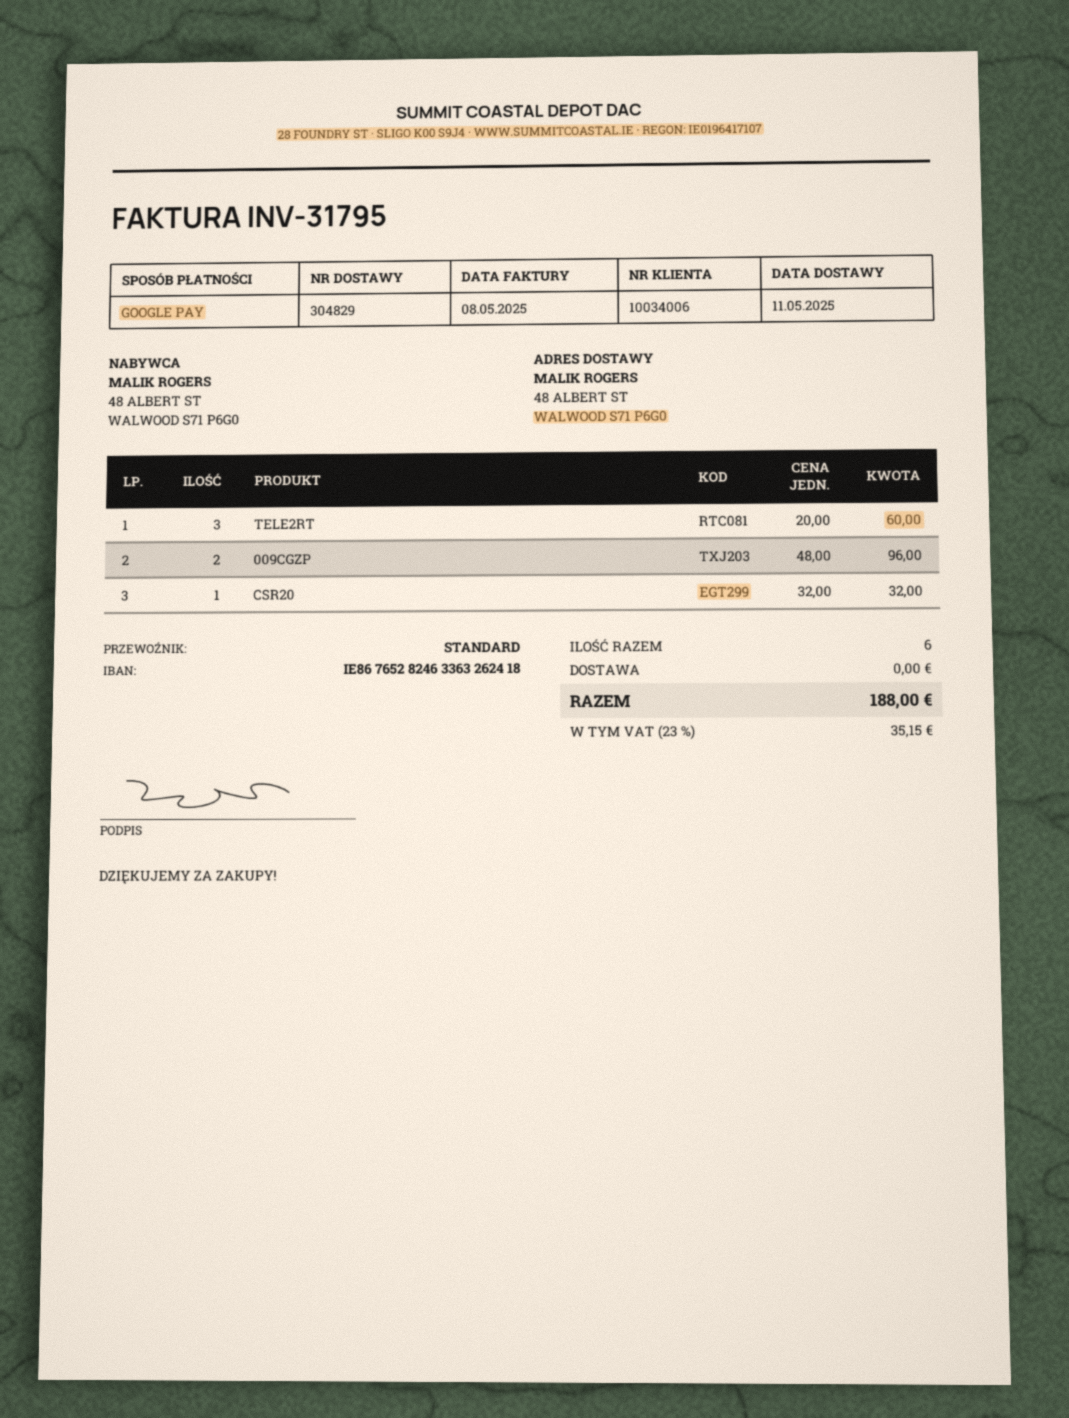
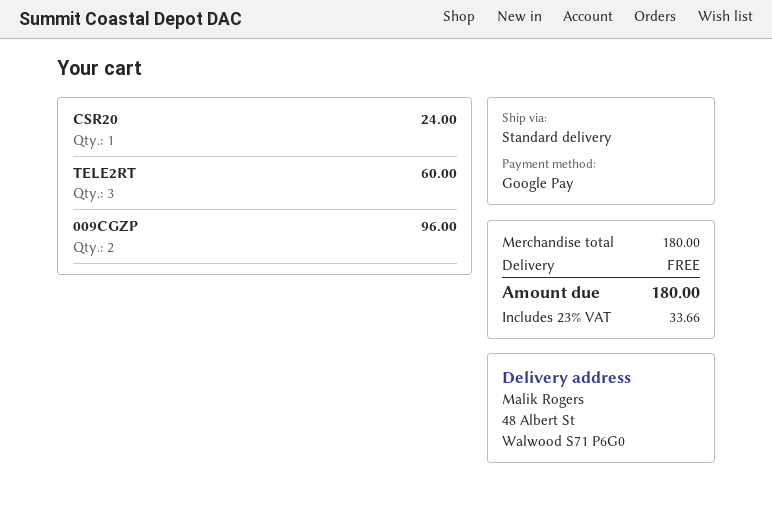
CSR20: 1 for 32.00 -> 1 for 24.00
tax: 23% = 35.15 -> 23% = 33.66
total: 188.00 -> 180.00

